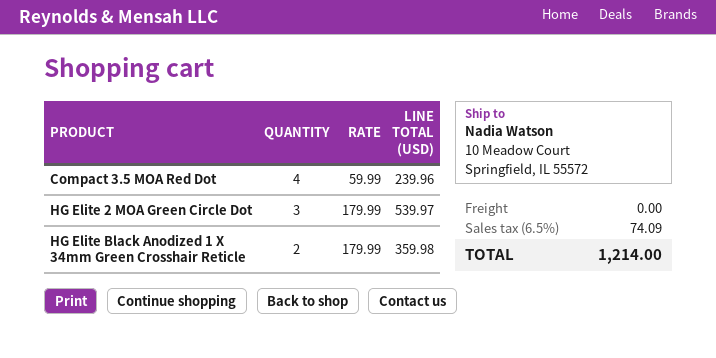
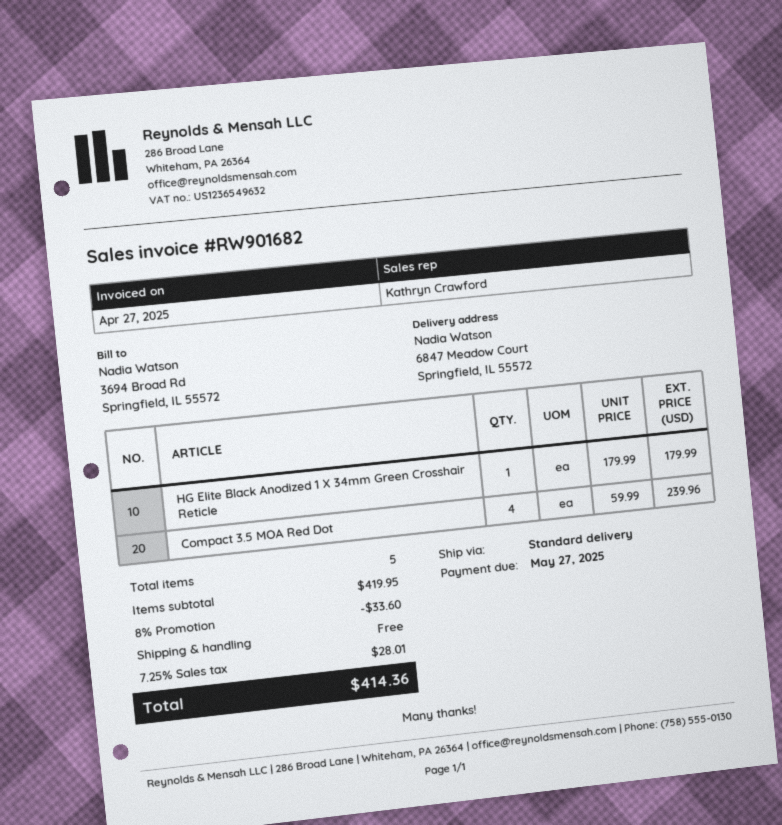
ship to: 10 Meadow Court, Springfield, IL 55572 -> 6847 Meadow Court, Springfield, IL 55572
HG Elite 2 MOA Green Circle Dot: 3 x 179.99 = 539.97 -> none
HG Elite Black Anodized 1 X 34mm Green Crosshair Reticle: 2 x 179.99 = 359.98 -> 1 x 179.99 = 179.99
discount: none -> 8% = 33.60
tax: 6.5% = 74.09 -> 7.25% = 28.01
total: 1214.00 -> 414.36

